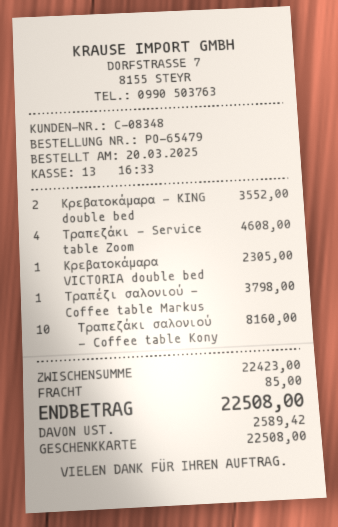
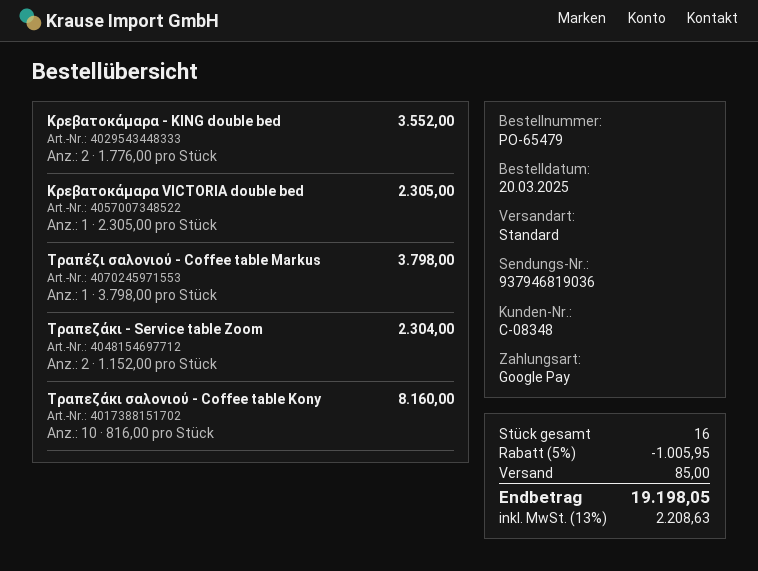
payment method: gift card -> Google Pay
Τραπεζάκι - Service table Zoom: 4 for 4608.00 -> 2 for 2304.00
discount: none -> 5% = 1005.95
tax: 2589.42 -> 2208.63
total: 22508.00 -> 19198.05

